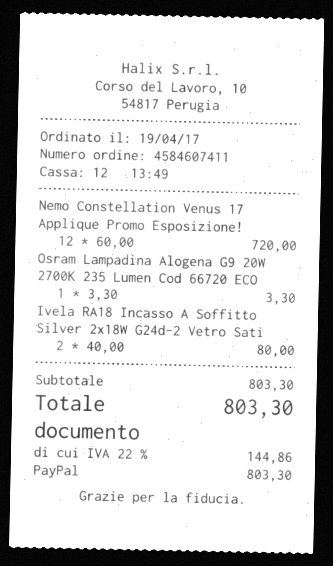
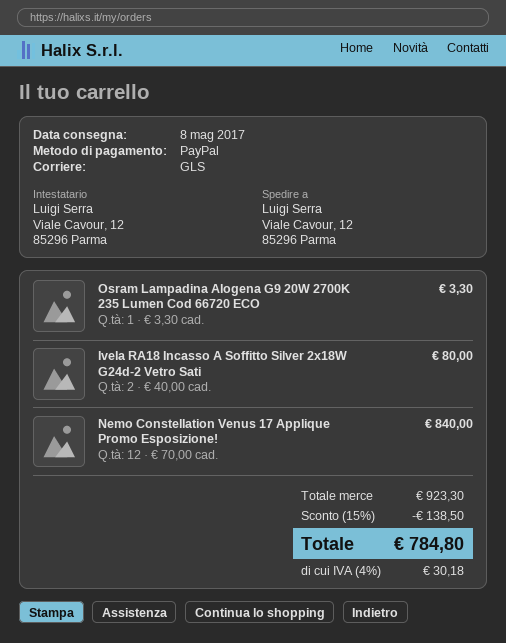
Nemo Constellation Venus 17 Applique Promo Esposizione!: 12 x 60.00 = 720.00 -> 12 x 70.00 = 840.00
subtotal: 803.30 -> 923.30
discount: none -> 15% = 138.50
tax: 22% = 144.86 -> 4% = 30.18
total: 803.30 -> 784.80

